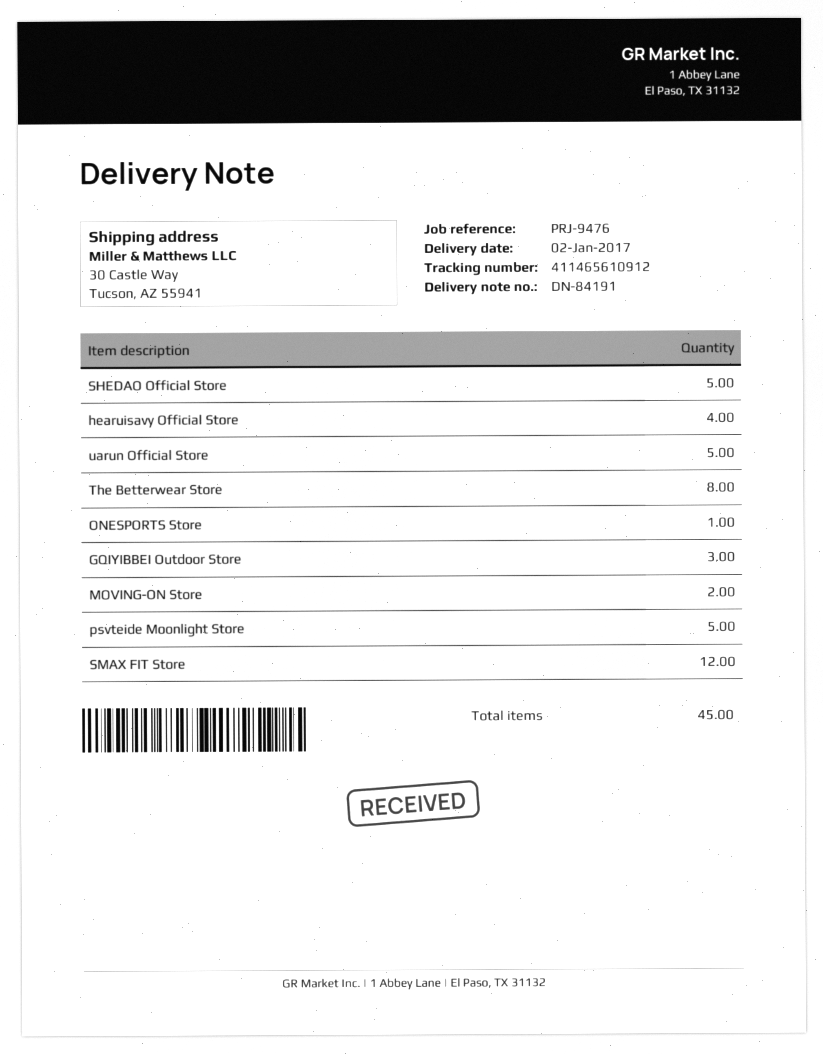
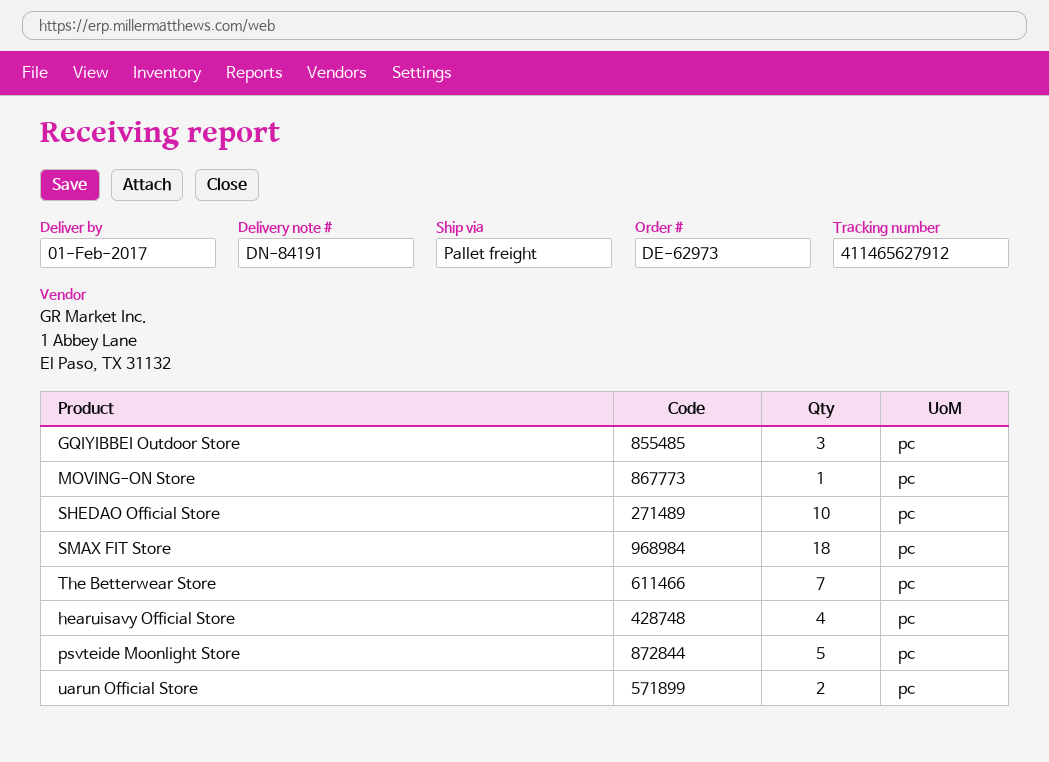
delivery date: 2017-01-02 -> 2017-02-01
tracking number: 411465610912 -> 411465627912
SHEDAO Official Store: 5 -> 10
uarun Official Store: 5 -> 2
The Betterwear Store: 8 -> 7
ONESPORTS Store: 1 -> none
MOVING-ON Store: 2 -> 1
SMAX FIT Store: 12 -> 18

